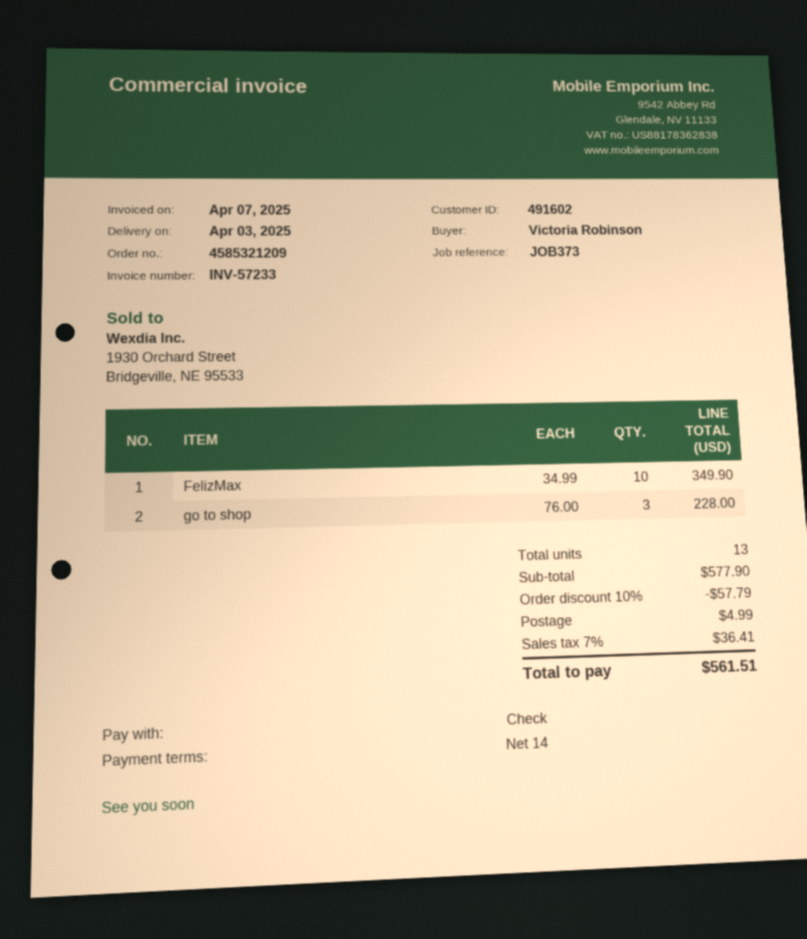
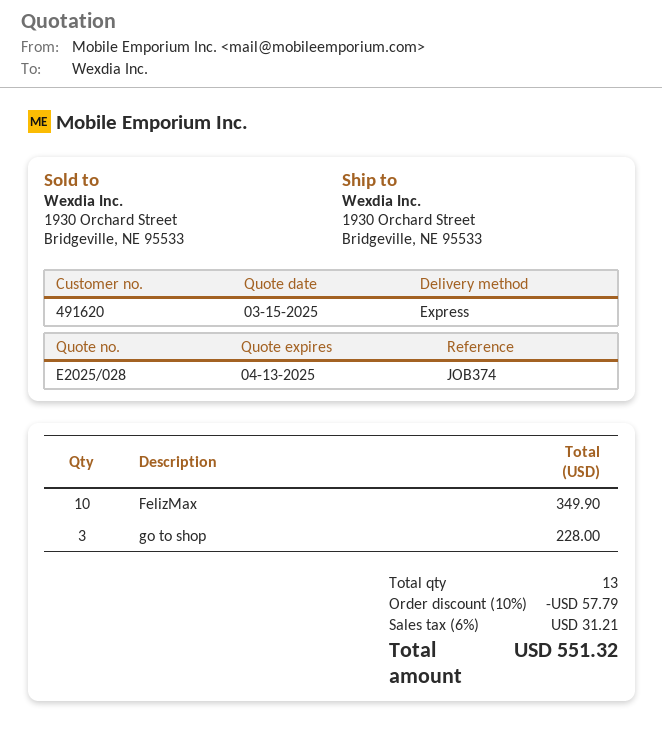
customer number: 491602 -> 491620
reference: JOB373 -> JOB374
shipping: 4.99 -> none
tax: 7% = 36.41 -> 6% = 31.21
total: 561.51 -> 551.32

